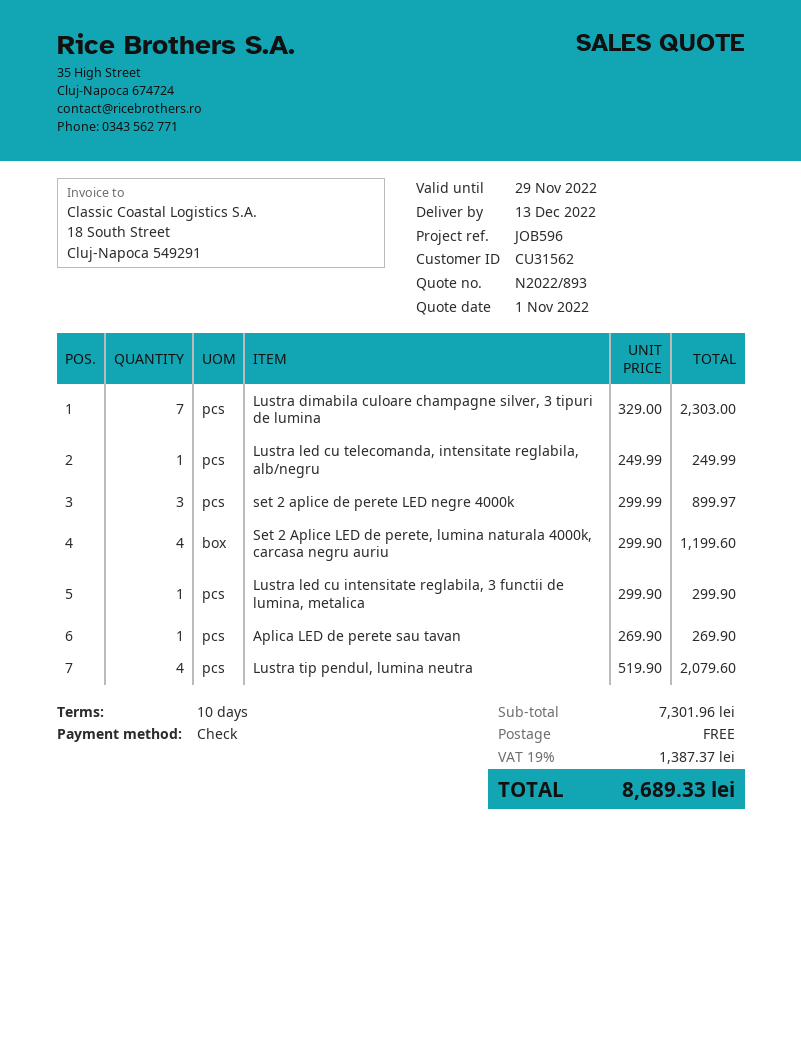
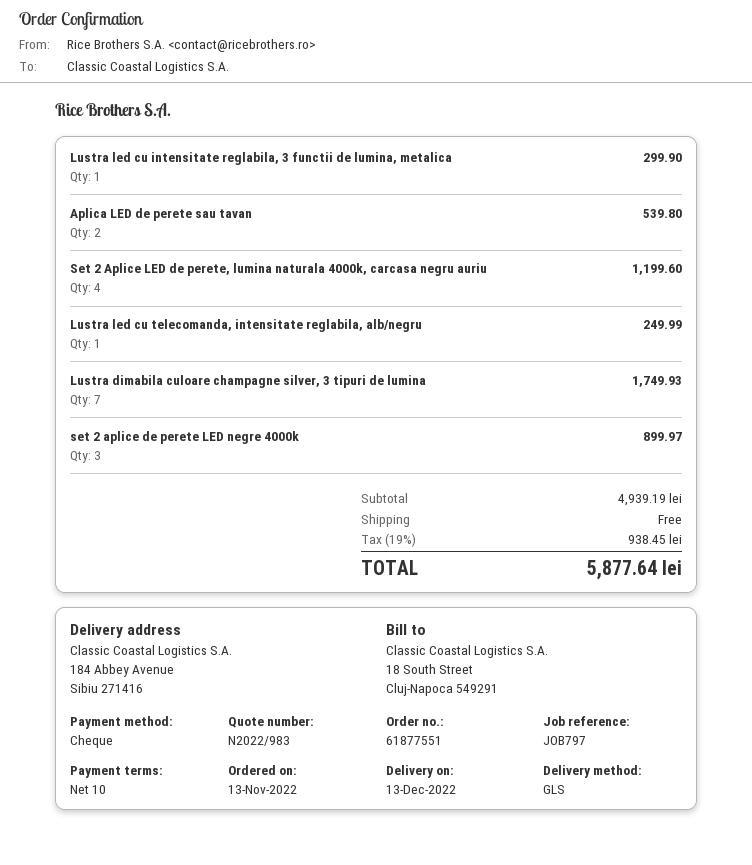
quote number: N2022/893 -> N2022/983
reference: JOB596 -> JOB797
Lustra dimabila culoare champagne silver, 3 tipuri de lumina: 7 for 2303.00 -> 7 for 1749.93
Aplica LED de perete sau tavan: 1 for 269.90 -> 2 for 539.80
Lustra tip pendul, lumina neutra: 4 for 2079.60 -> none
subtotal: 7301.96 -> 4939.19
tax: 19% = 1387.37 -> 19% = 938.45
total: 8689.33 -> 5877.64

